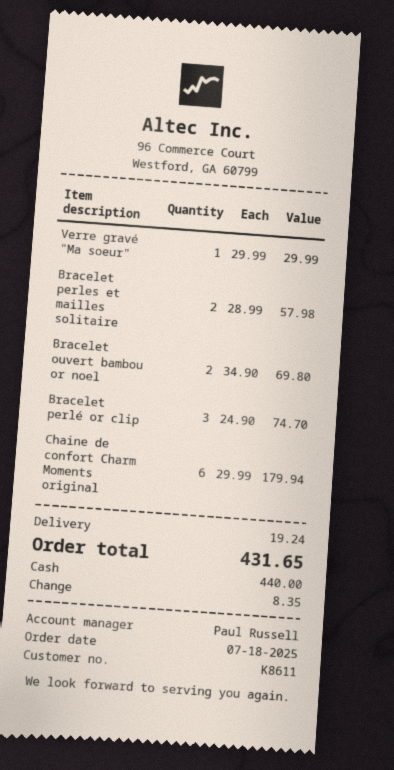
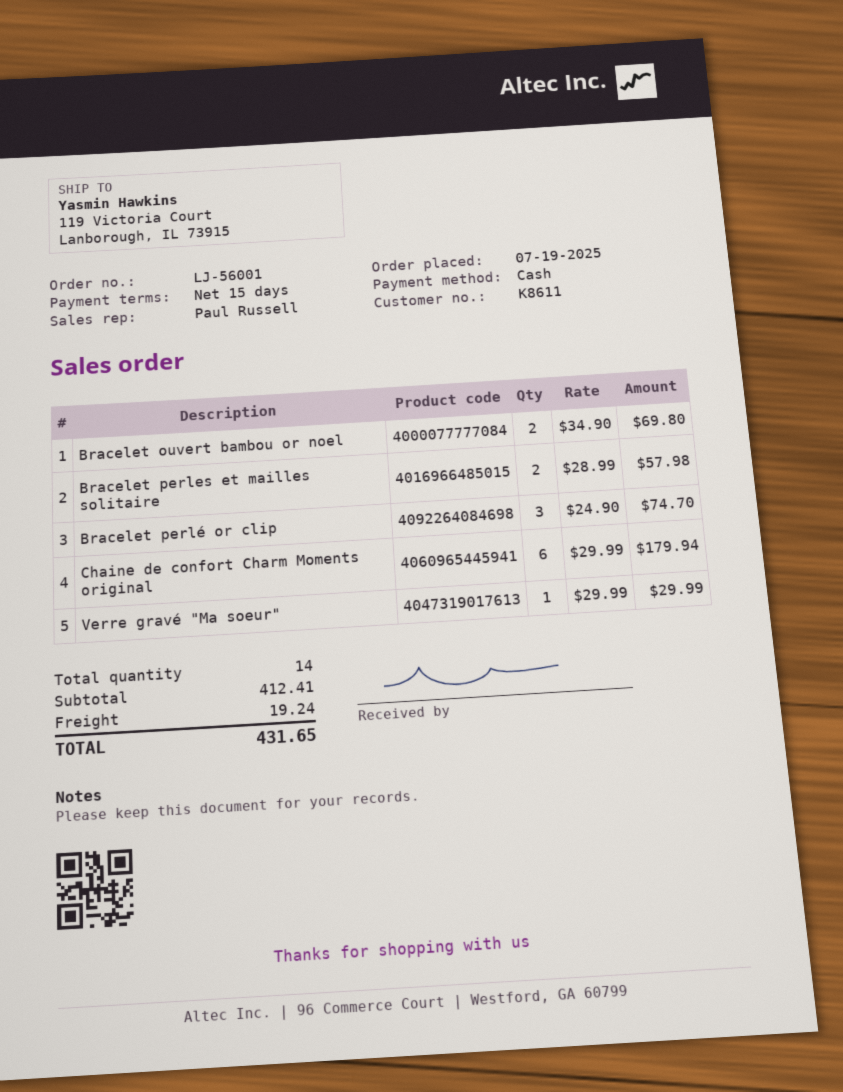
order date: 2025-07-18 -> 2025-07-19

